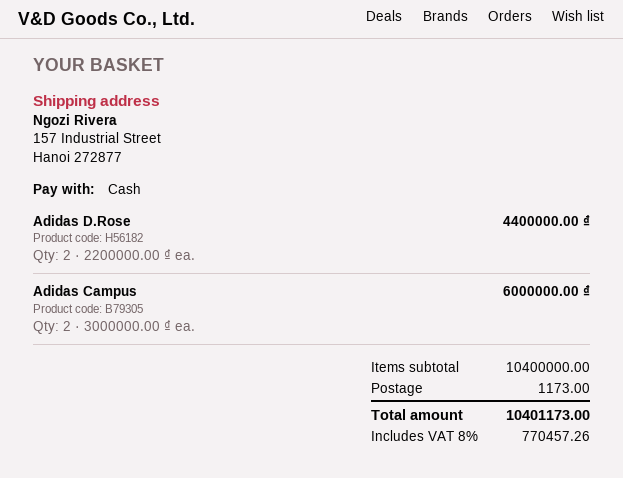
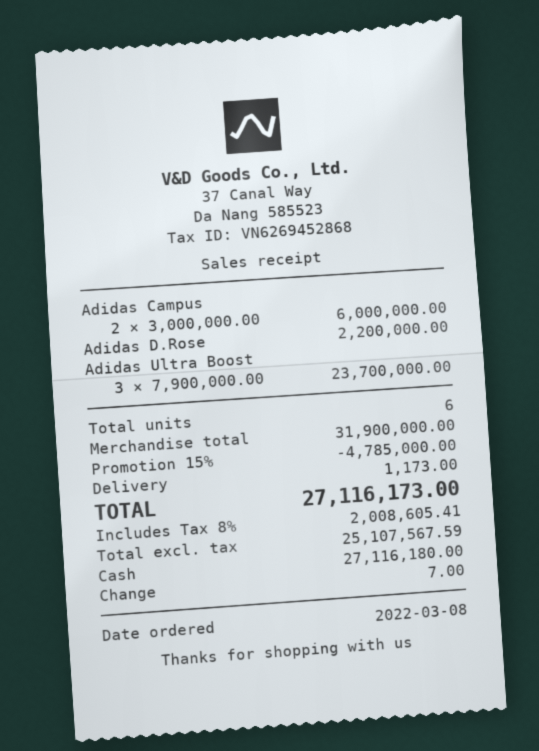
Adidas D.Rose: 2 x 2200000.00 = 4400000.00 -> 1 x 2200000.00 = 2200000.00
Adidas Ultra Boost: none -> 3 x 7900000.00 = 23700000.00
subtotal: 10400000.00 -> 31900000.00
discount: none -> 15% = 4785000.00
tax: 8% = 770457.26 -> 8% = 2008605.41
total: 10401173.00 -> 27116173.00

